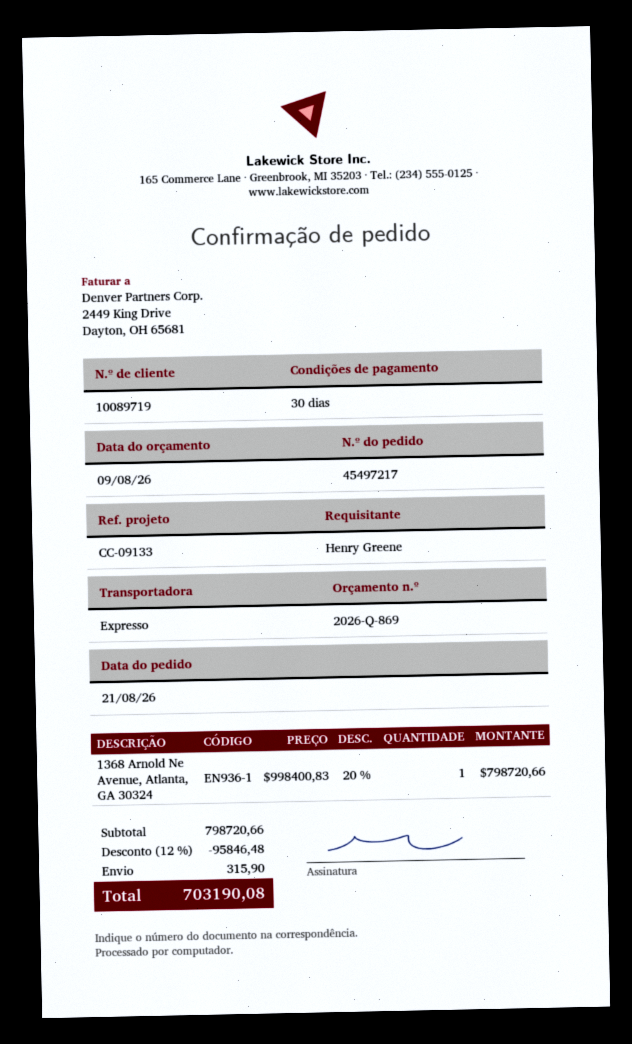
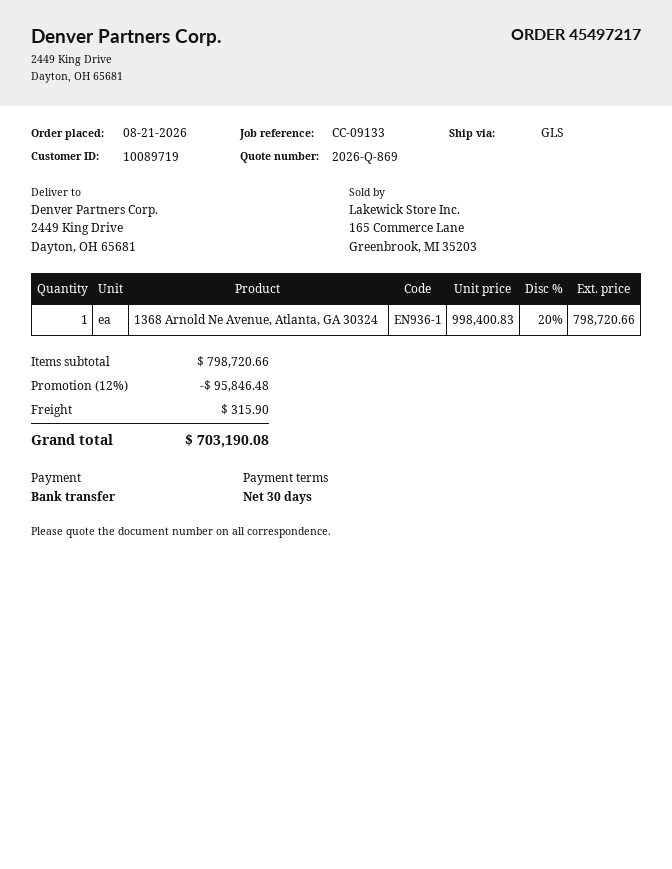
shipping method: express -> GLS

